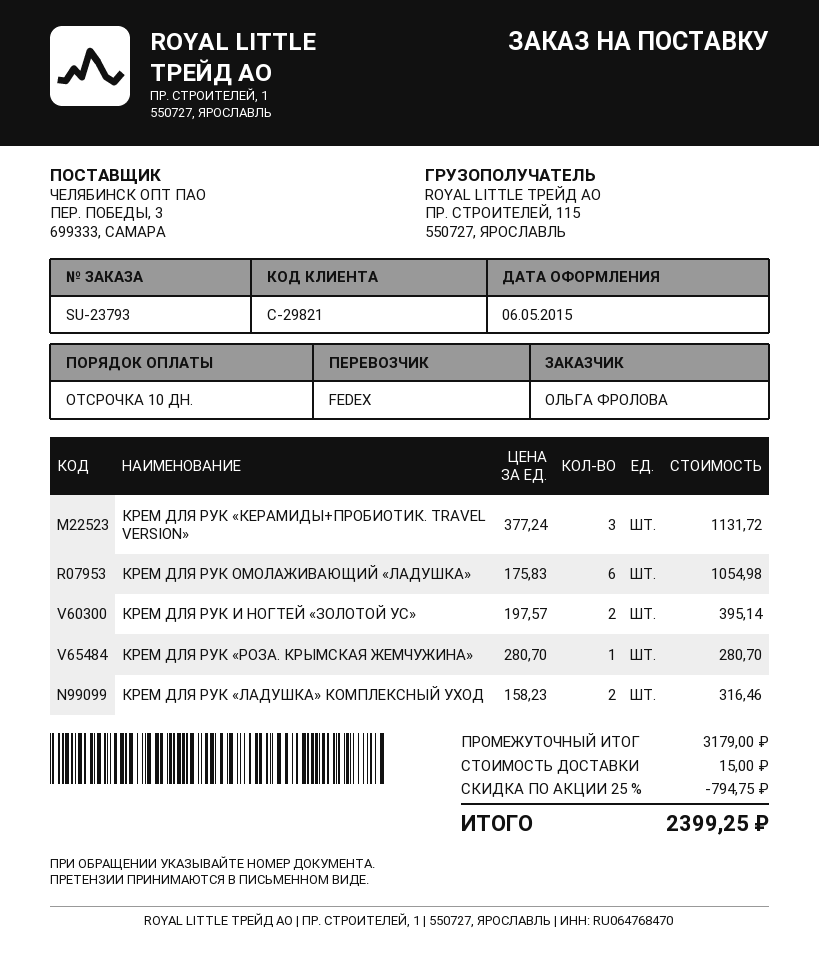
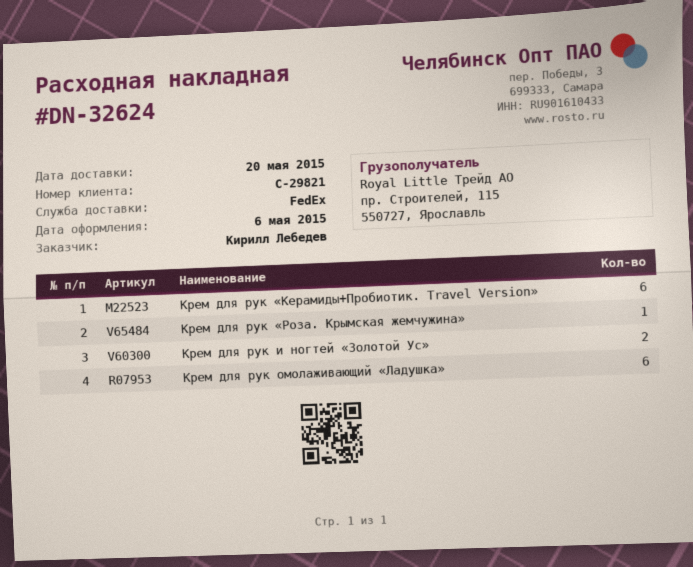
ordered by: ОЛЬГА ФРОЛОВА -> Кирилл Лебедев
КРЕМ ДЛЯ РУК «КЕРАМИДЫ+ПРОБИОТИК. TRAVEL VERSION»: 3 -> 6
КРЕМ ДЛЯ РУК «ЛАДУШКА» КОМПЛЕКСНЫЙ УХОД: 2 -> none

